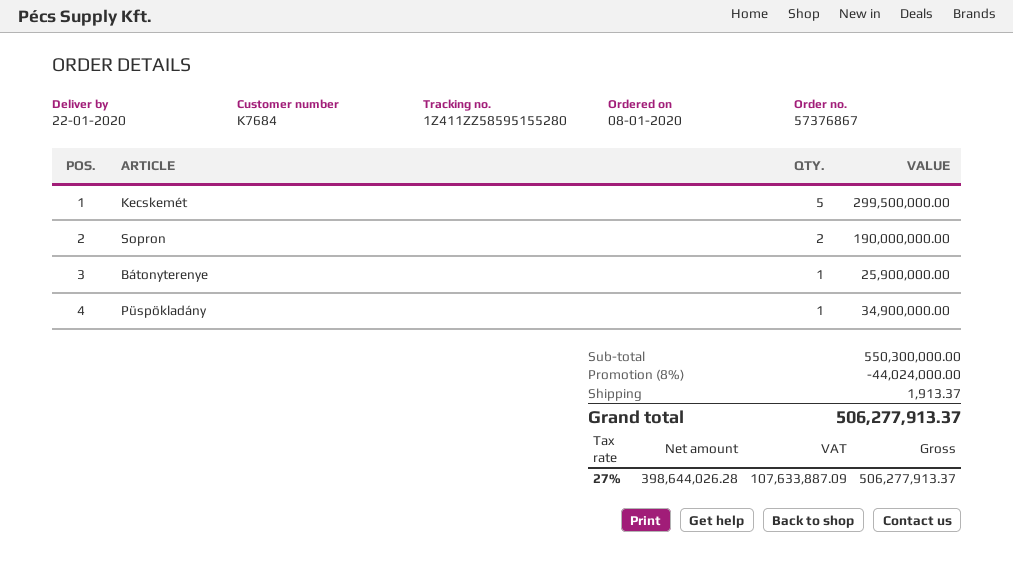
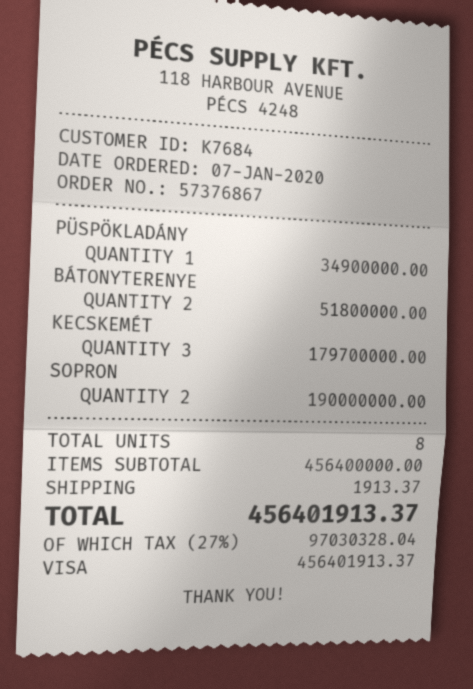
order date: 2020-01-08 -> 2020-01-07
Kecskemét: 5 for 299500000.00 -> 3 for 179700000.00
Bátonyterenye: 1 for 25900000.00 -> 2 for 51800000.00
subtotal: 550300000.00 -> 456400000.00
discount: 8% = 44024000.00 -> none
tax: 27% = 107633887.09 -> 27% = 97030328.04
total: 506277913.37 -> 456401913.37

